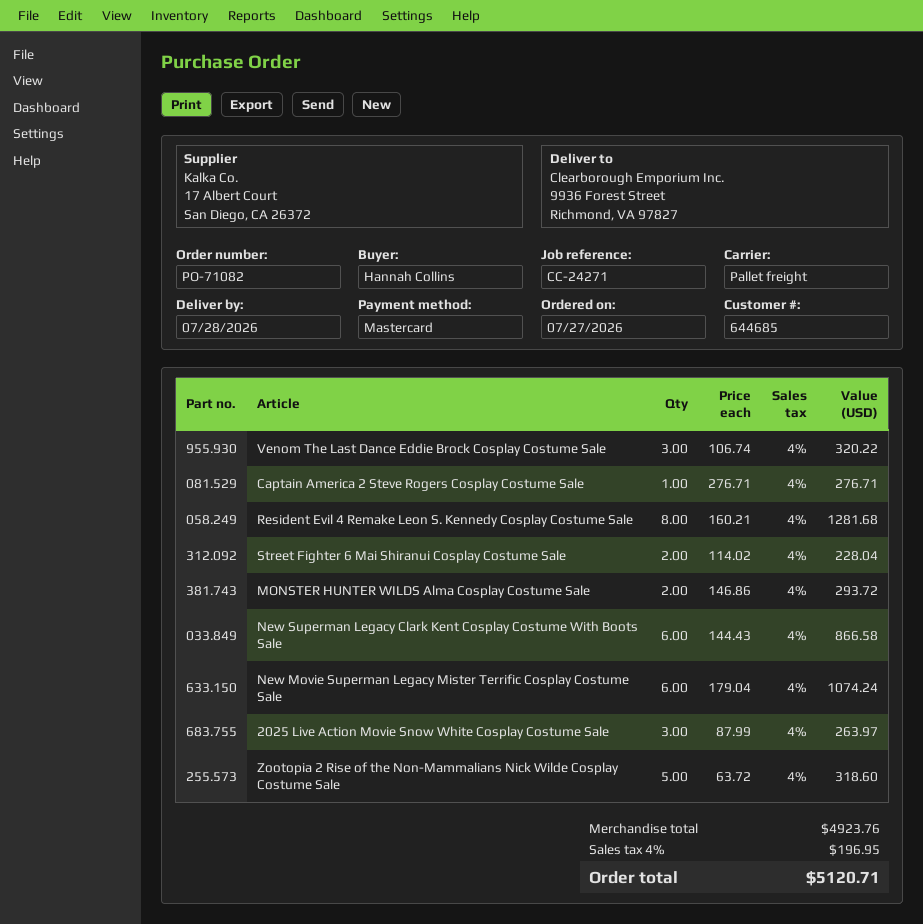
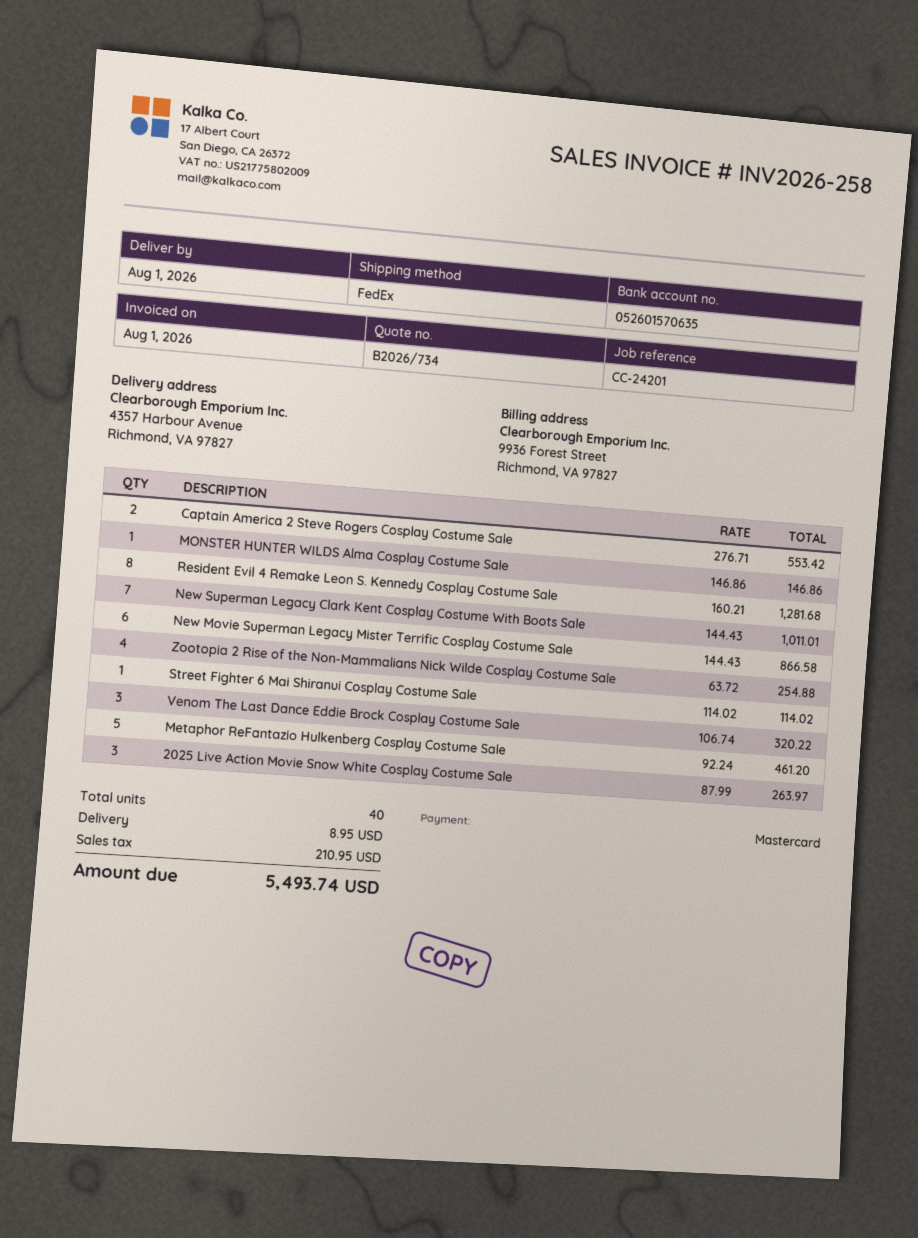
delivery date: 2026-07-28 -> 2026-08-01
reference: CC-24271 -> CC-24201
shipping method: pallet freight -> FedEx
ship to: 9936 Forest Street, Richmond, VA 97827 -> 4357 Harbour Avenue, Richmond, VA 97827
Captain America 2 Steve Rogers Cosplay Costume Sale: 1 x 276.71 = 276.71 -> 2 x 276.71 = 553.42
Street Fighter 6 Mai Shiranui Cosplay Costume Sale: 2 x 114.02 = 228.04 -> 1 x 114.02 = 114.02
MONSTER HUNTER WILDS Alma Cosplay Costume Sale: 2 x 146.86 = 293.72 -> 1 x 146.86 = 146.86
New Superman Legacy Clark Kent Cosplay Costume With Boots Sale: 6 x 144.43 = 866.58 -> 7 x 144.43 = 1011.01
New Movie Superman Legacy Mister Terrific Cosplay Costume Sale: 6 x 179.04 = 1074.24 -> 6 x 144.43 = 866.58
Zootopia 2 Rise of the Non-Mammalians Nick Wilde Cosplay Costume Sale: 5 x 63.72 = 318.60 -> 4 x 63.72 = 254.88
Metaphor ReFantazio Hulkenberg Cosplay Costume Sale: none -> 5 x 92.24 = 461.20
shipping: none -> 8.95
tax: 196.95 -> 210.95
total: 5120.71 -> 5493.74

